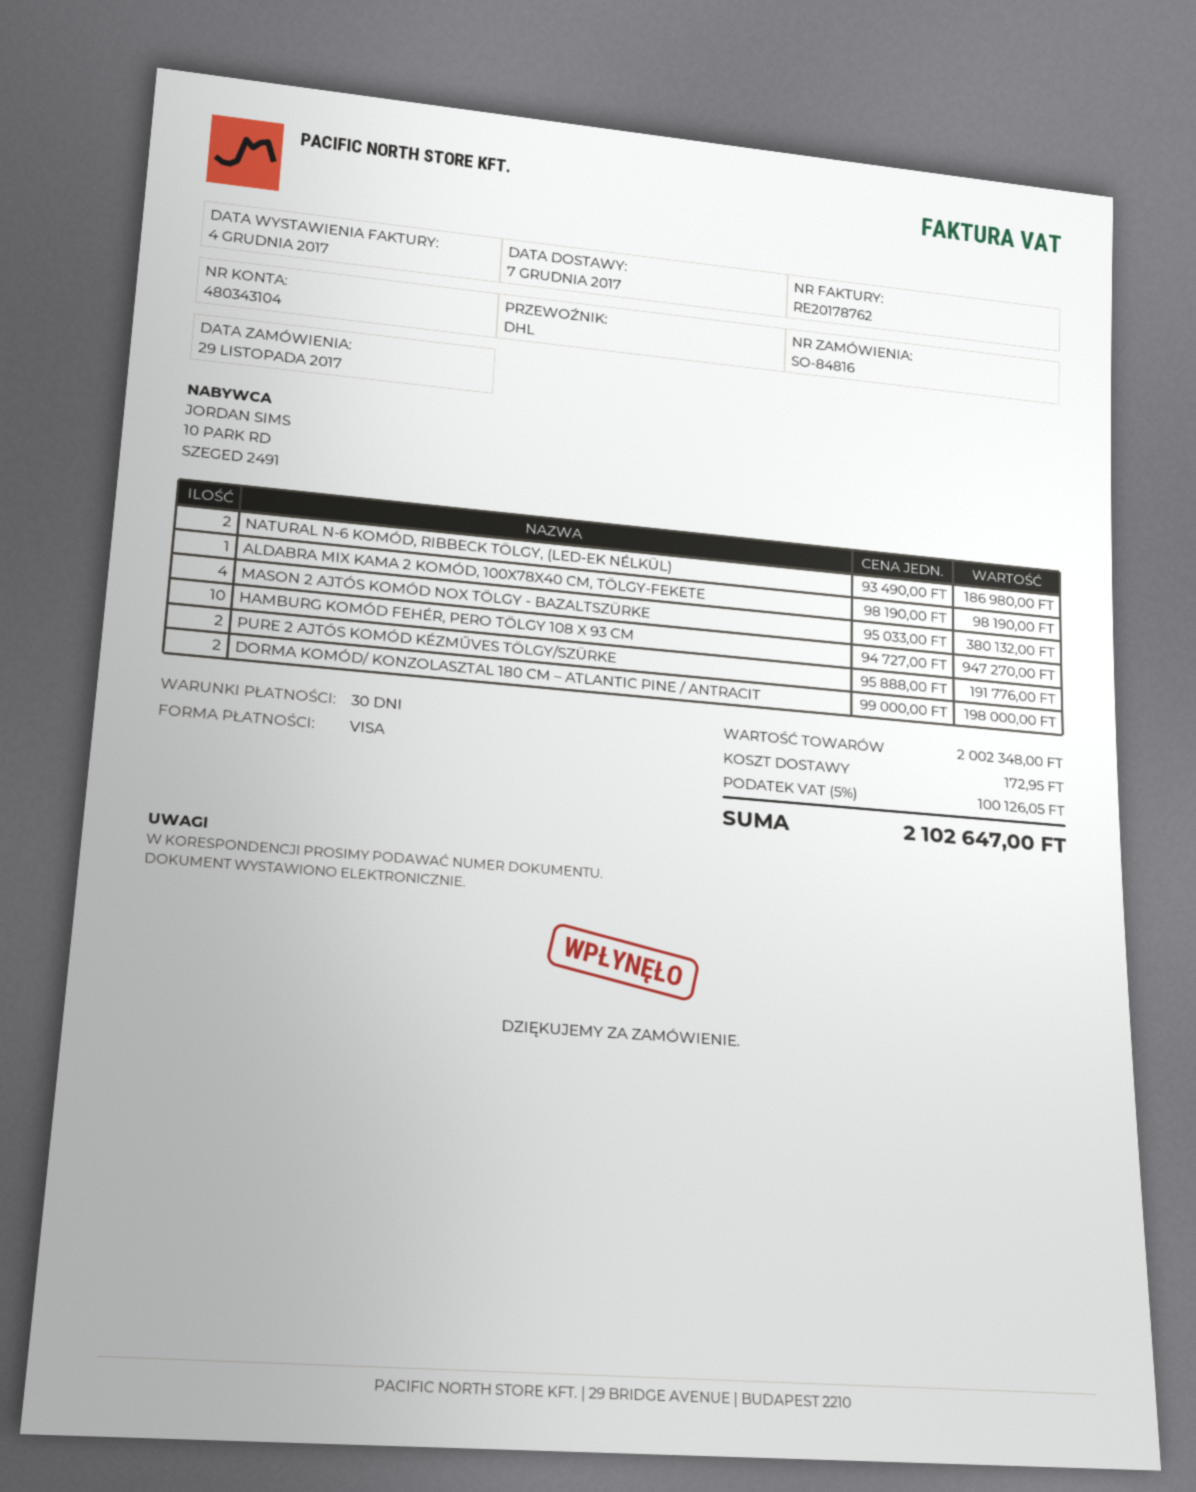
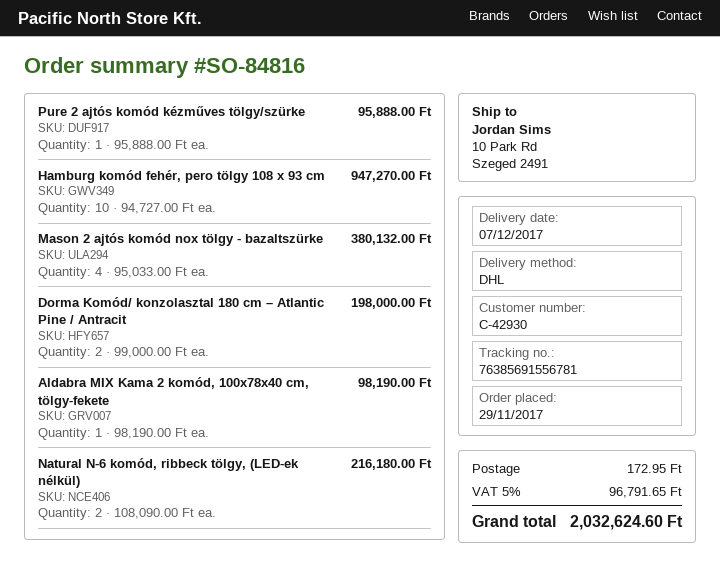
NATURAL N-6 KOMÓD, RIBBECK TÖLGY, (LED-EK NÉLKÜL): 2 x 93490.00 = 186980.00 -> 2 x 108090.00 = 216180.00
PURE 2 AJTÓS KOMÓD KÉZMŰVES TÖLGY/SZÜRKE: 2 x 95888.00 = 191776.00 -> 1 x 95888.00 = 95888.00
tax: 5% = 100126.05 -> 5% = 96791.65
total: 2102647.00 -> 2032624.60

